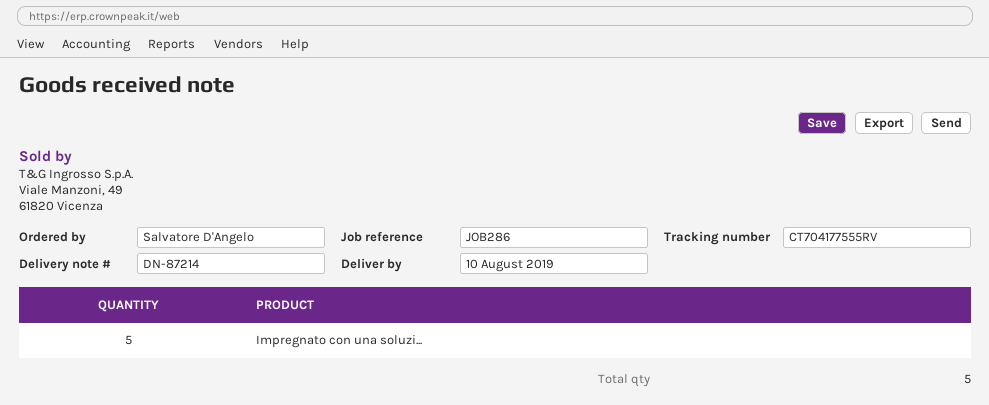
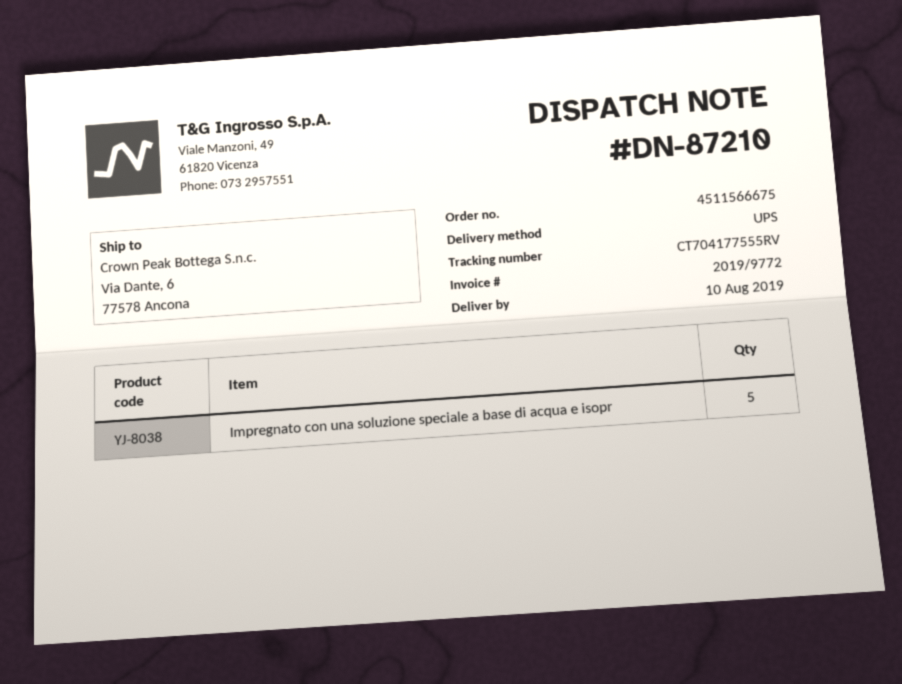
delivery note number: DN-87214 -> DN-87210

